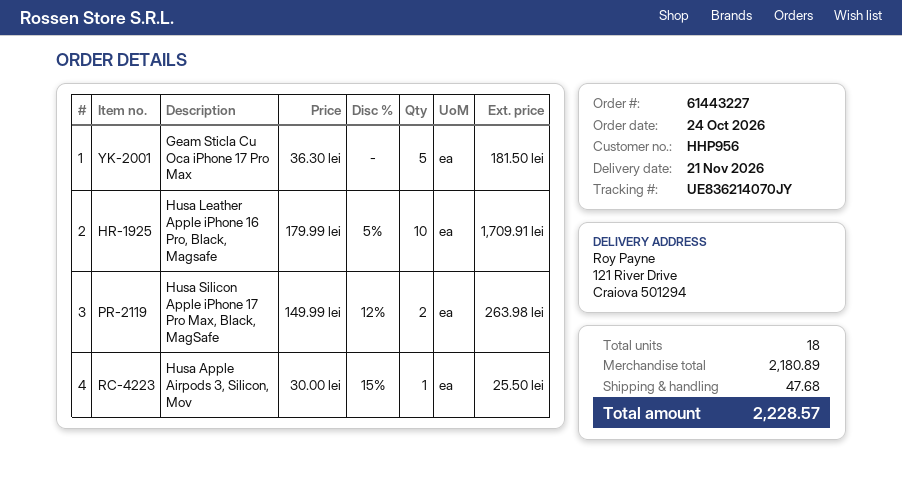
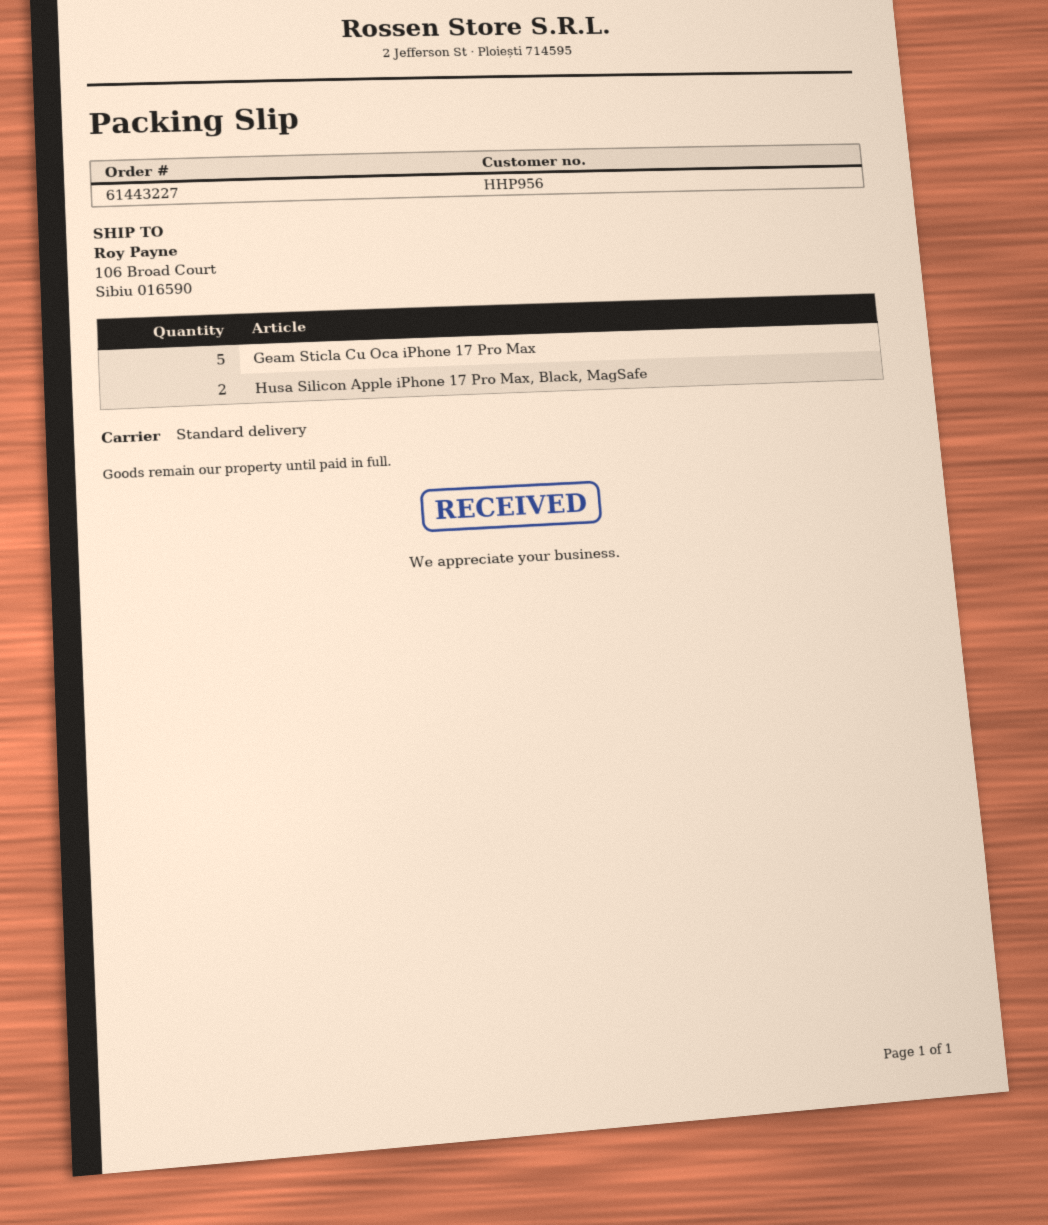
ship to: 121 River Drive, Craiova 501294 -> 106 Broad Court, Sibiu 016590
Husa Leather Apple iPhone 16 Pro, Black, Magsafe: 10 -> none
Husa Apple Airpods 3, Silicon, Mov: 1 -> none

